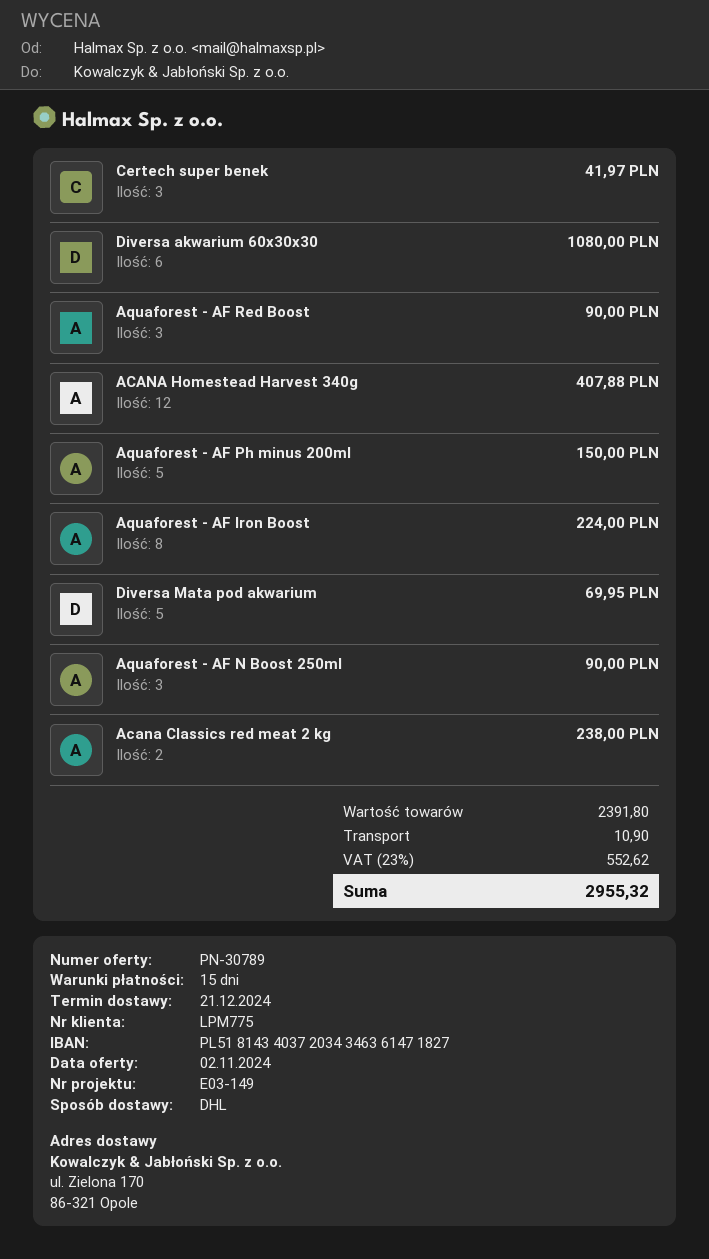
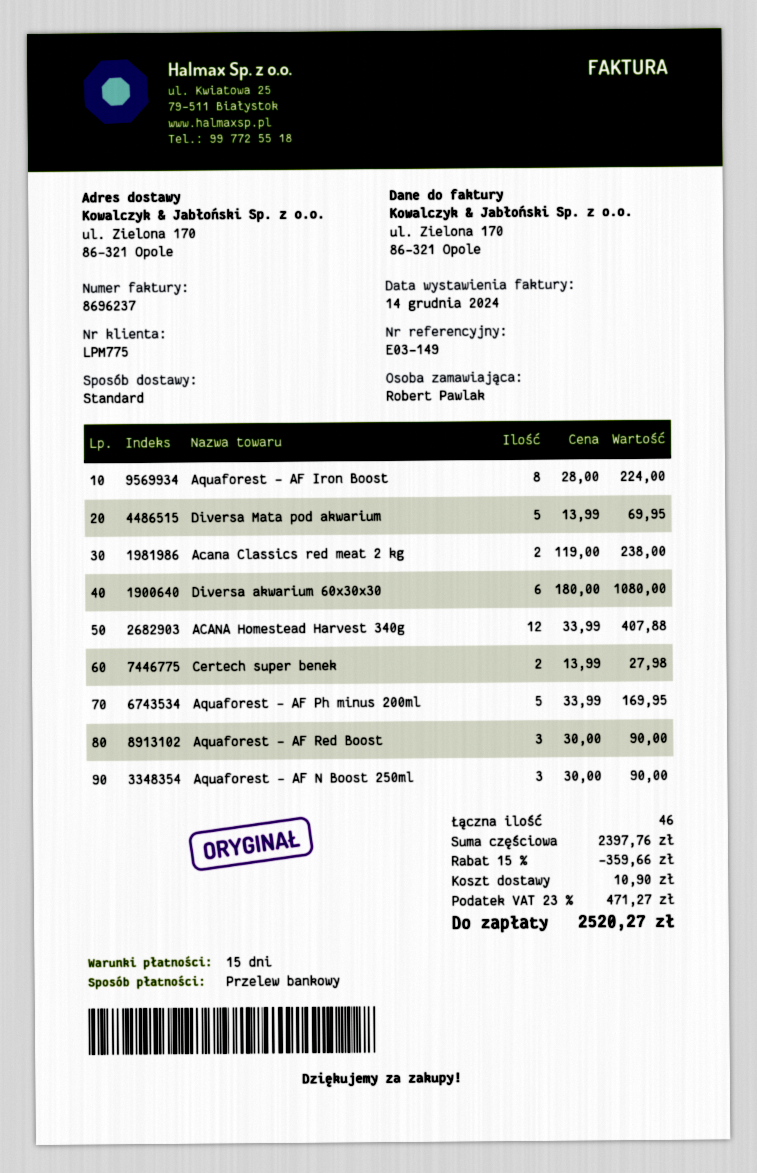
shipping method: DHL -> standard
Certech super benek: 3 for 41.97 -> 2 for 27.98
Aquaforest - AF Ph minus 200ml: 5 for 150.00 -> 5 for 169.95
subtotal: 2391.80 -> 2397.76
discount: none -> 15% = 359.66
tax: 23% = 552.62 -> 23% = 471.27
total: 2955.32 -> 2520.27

